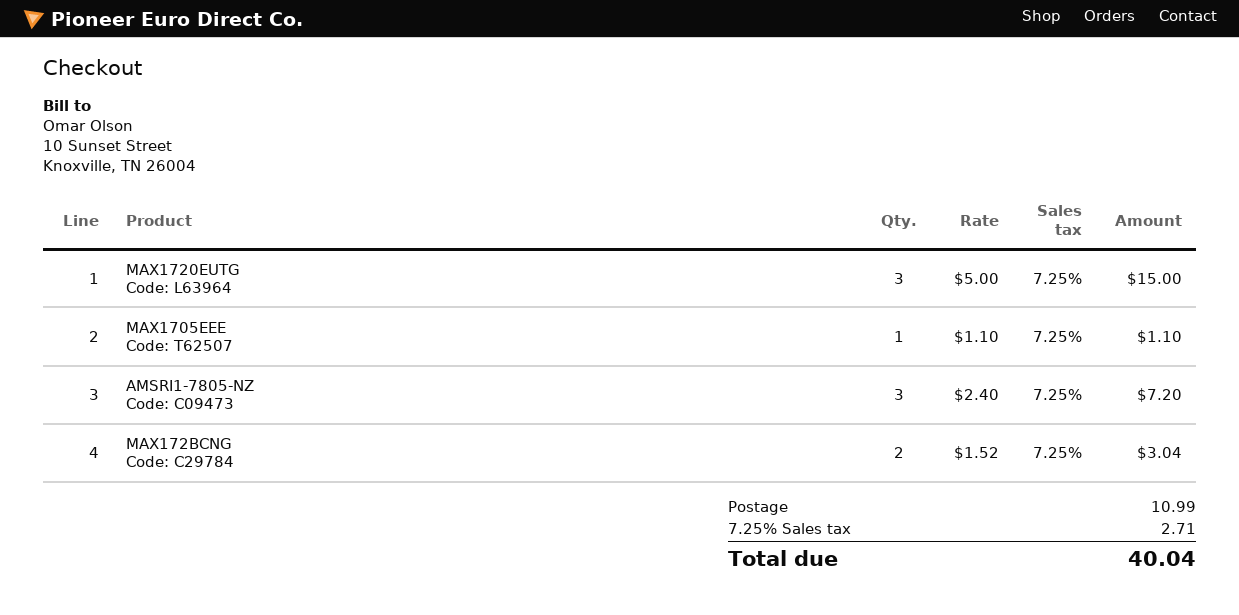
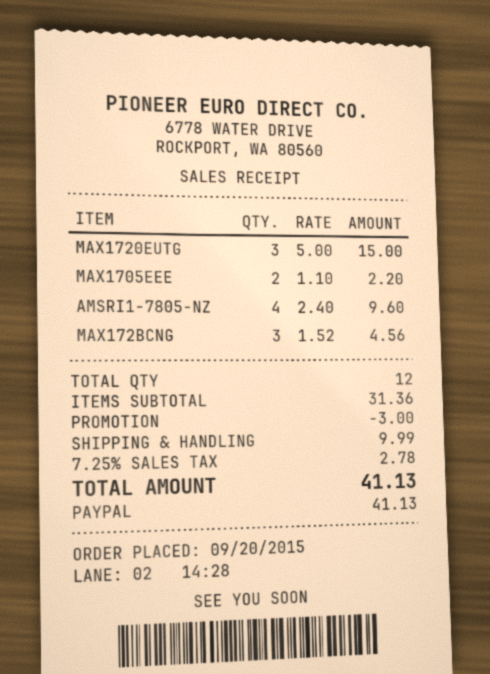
MAX1705EEE: 1 x 1.10 = 1.10 -> 2 x 1.10 = 2.20
AMSRI1-7805-NZ: 3 x 2.40 = 7.20 -> 4 x 2.40 = 9.60
MAX172BCNG: 2 x 1.52 = 3.04 -> 3 x 1.52 = 4.56
discount: none -> 3.00
shipping: 10.99 -> 9.99
tax: 7.25% = 2.71 -> 7.25% = 2.78
total: 40.04 -> 41.13

